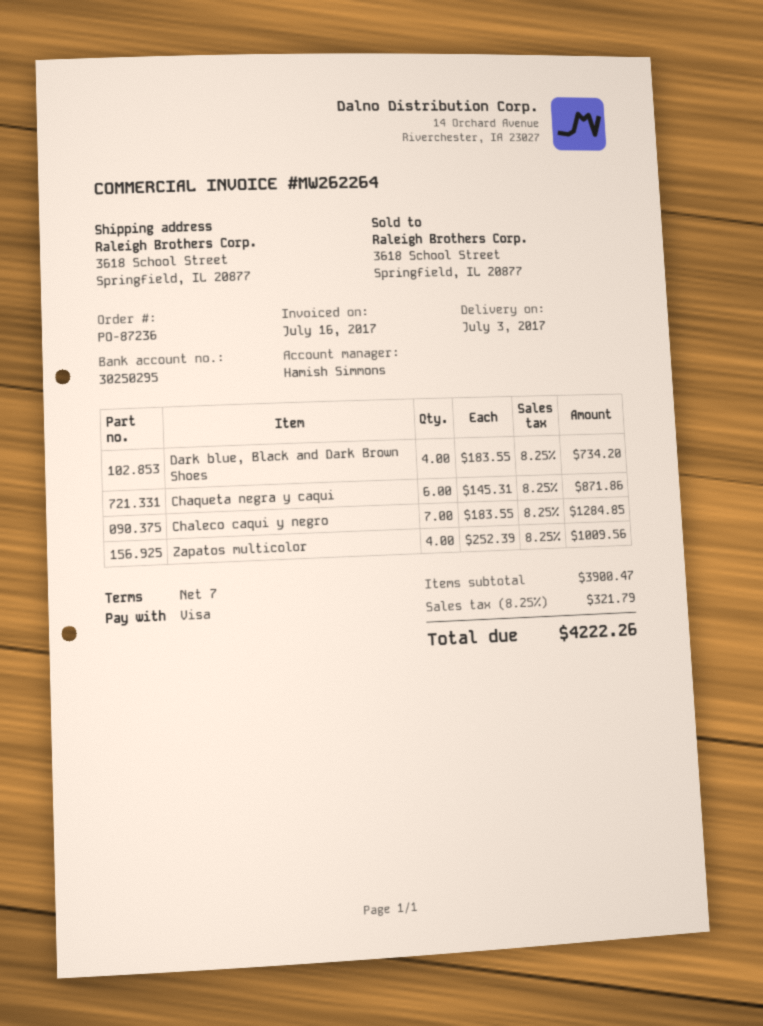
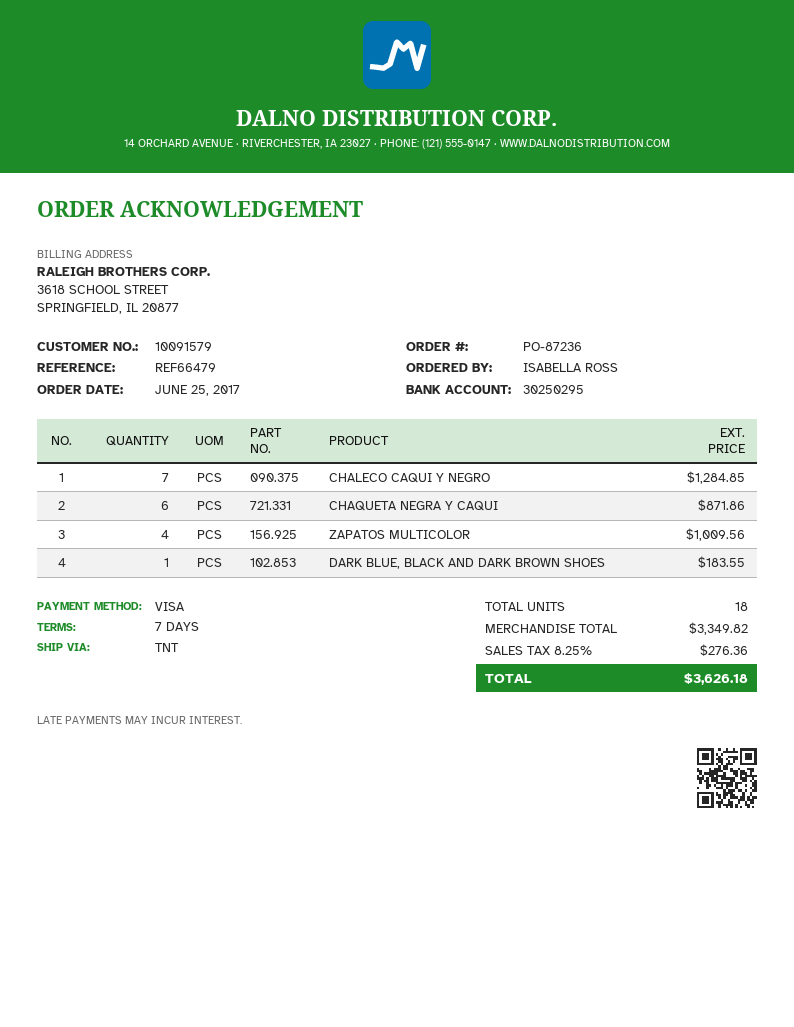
Dark blue, Black and Dark Brown Shoes: 4 for 734.20 -> 1 for 183.55
subtotal: 3900.47 -> 3349.82
tax: 8.25% = 321.79 -> 8.25% = 276.36
total: 4222.26 -> 3626.18

